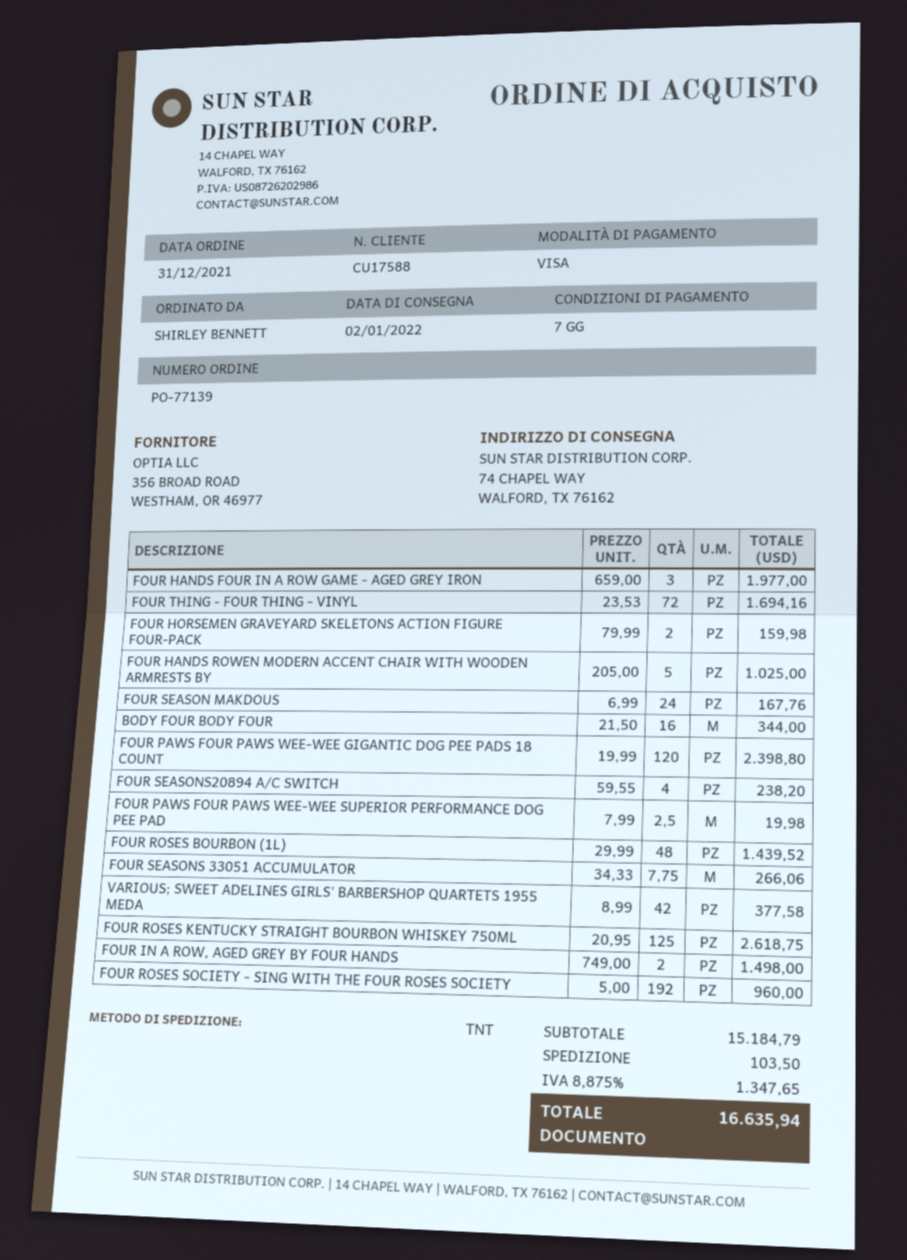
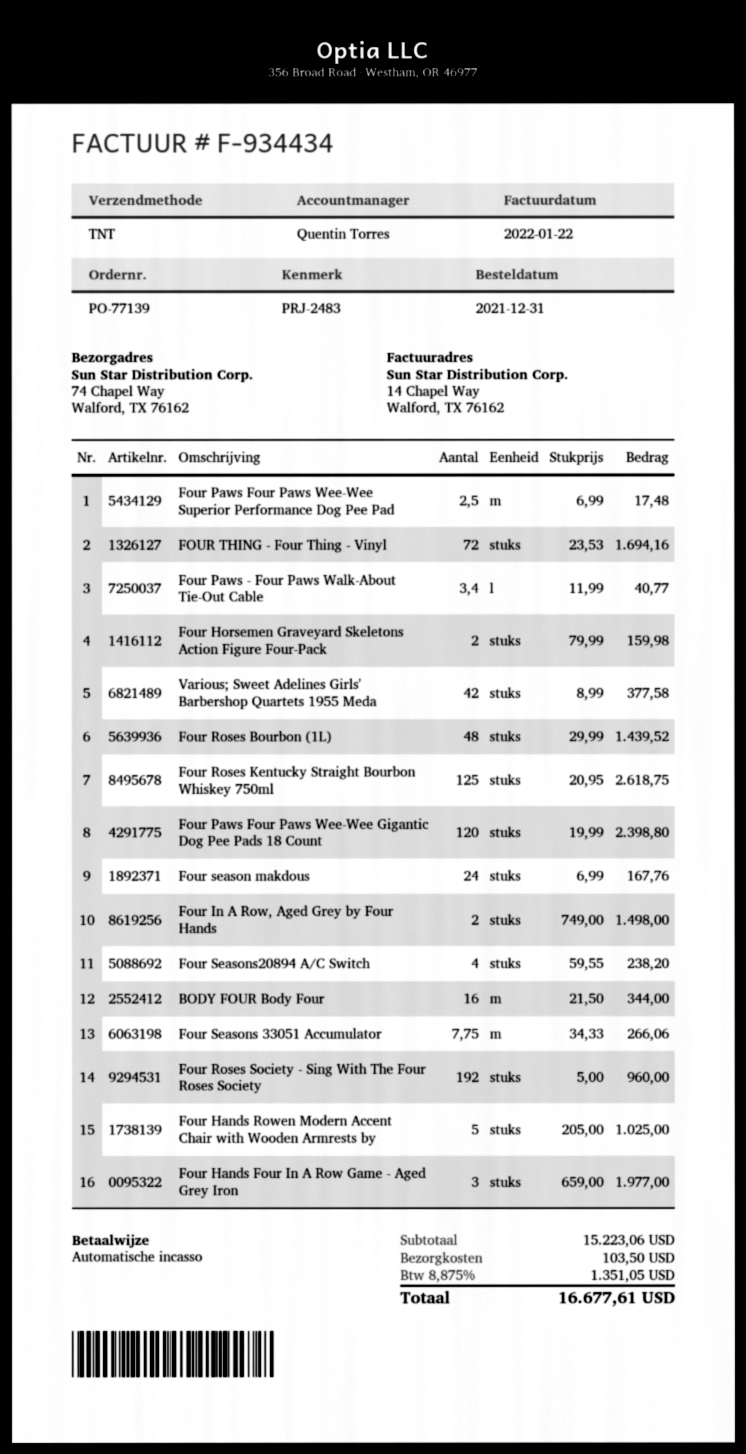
payment method: Visa -> direct debit
FOUR PAWS FOUR PAWS WEE-WEE SUPERIOR PERFORMANCE DOG PEE PAD: 2.5 x 7.99 = 19.98 -> 2.5 x 6.99 = 17.48
Four Paws - Four Paws Walk-About Tie-Out Cable: none -> 3.4 x 11.99 = 40.77
subtotal: 15184.79 -> 15223.06
tax: 8.875% = 1347.65 -> 8.875% = 1351.05
total: 16635.94 -> 16677.61

